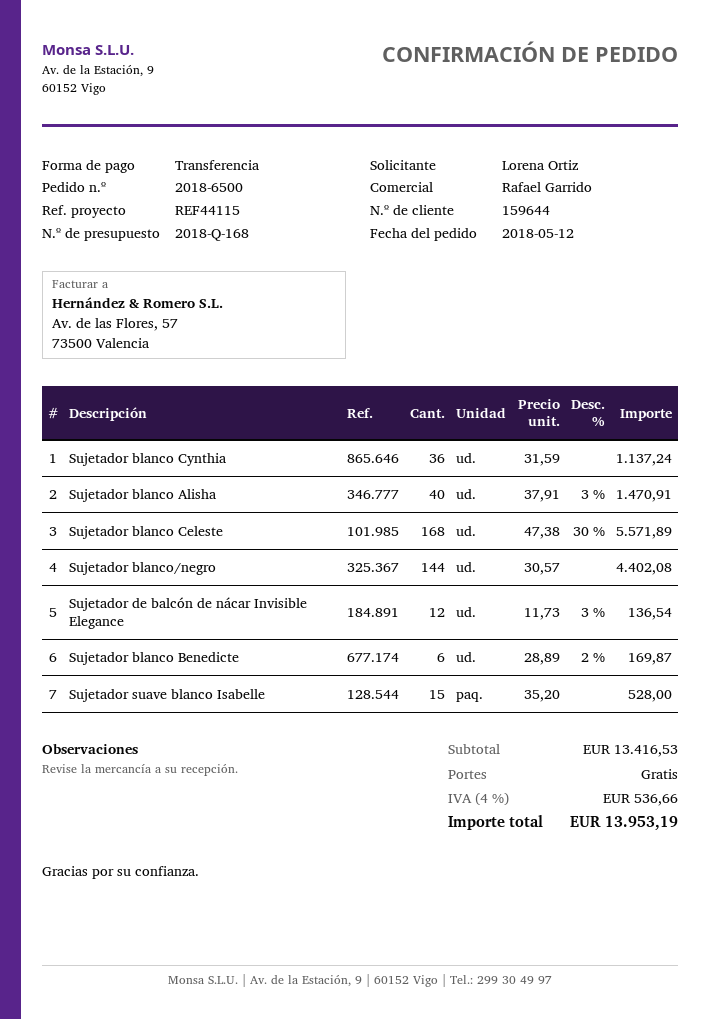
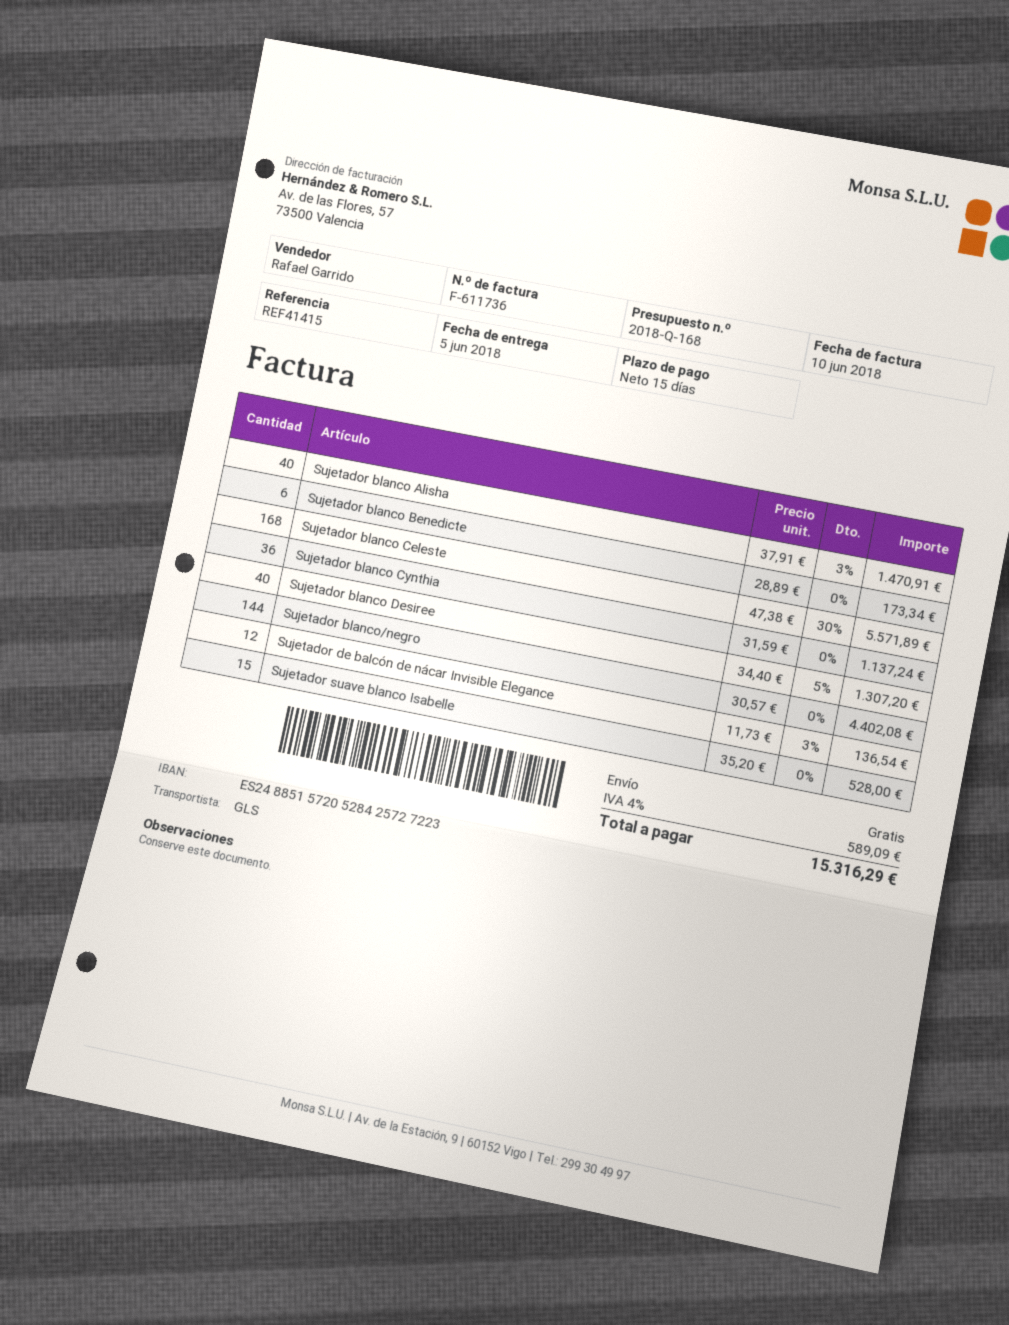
reference: REF44115 -> REF41415
Sujetador blanco Benedicte: 6 x 28.89 - 2% = 169.87 -> 6 x 28.89 = 173.34
Sujetador blanco Desiree: none -> 40 x 34.40 - 5% = 1307.20
tax: 4% = 536.66 -> 4% = 589.09
total: 13953.19 -> 15316.29

